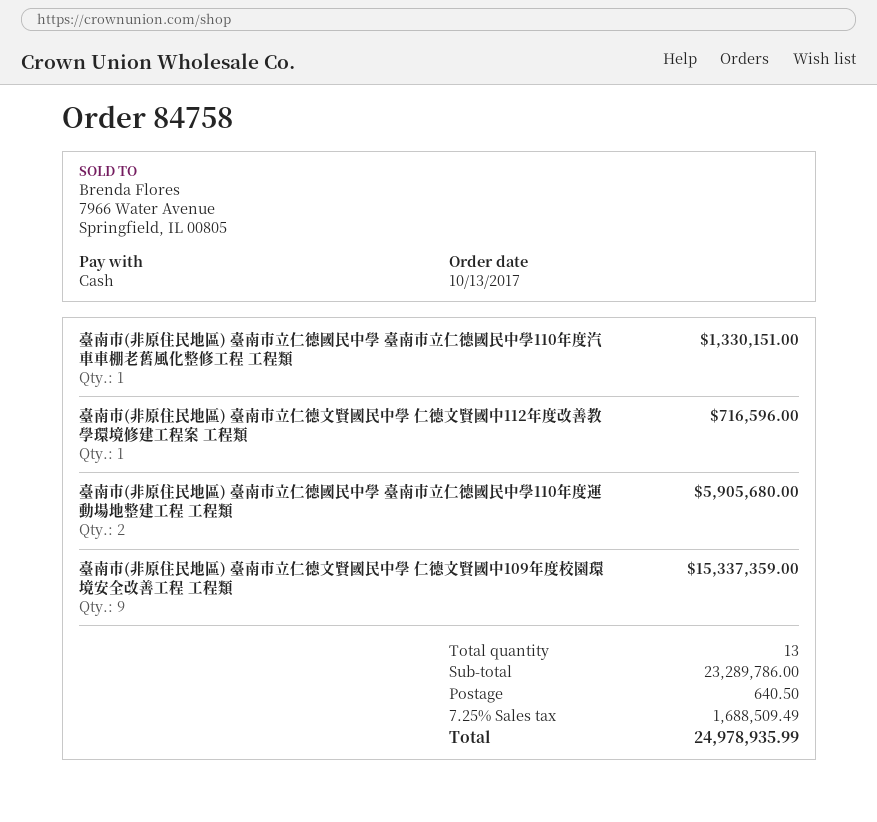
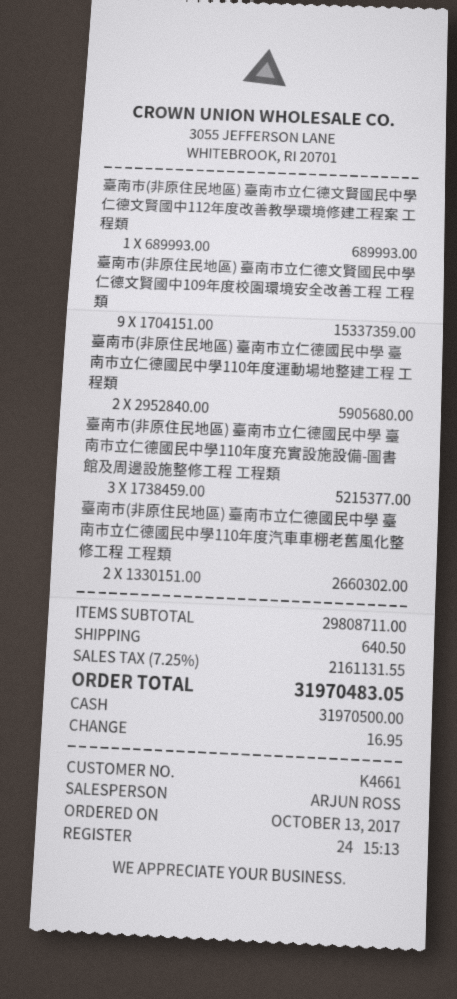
臺南市(非原住民地區) 臺南市立仁德國民中學 臺南市立仁德國民中學110年度汽車車棚老舊風化整修工程 工程類: 1 for 1330151.00 -> 2 for 2660302.00
臺南市(非原住民地區) 臺南市立仁德文賢國民中學 仁德文賢國中112年度改善教學環境修建工程案 工程類: 1 for 716596.00 -> 1 for 689993.00
臺南市(非原住民地區) 臺南市立仁德國民中學 臺南市立仁德國民中學110年度充實設施設備-圖書館及周邊設施整修工程 工程類: none -> 3 for 5215377.00
subtotal: 23289786.00 -> 29808711.00
tax: 7.25% = 1688509.49 -> 7.25% = 2161131.55
total: 24978935.99 -> 31970483.05

